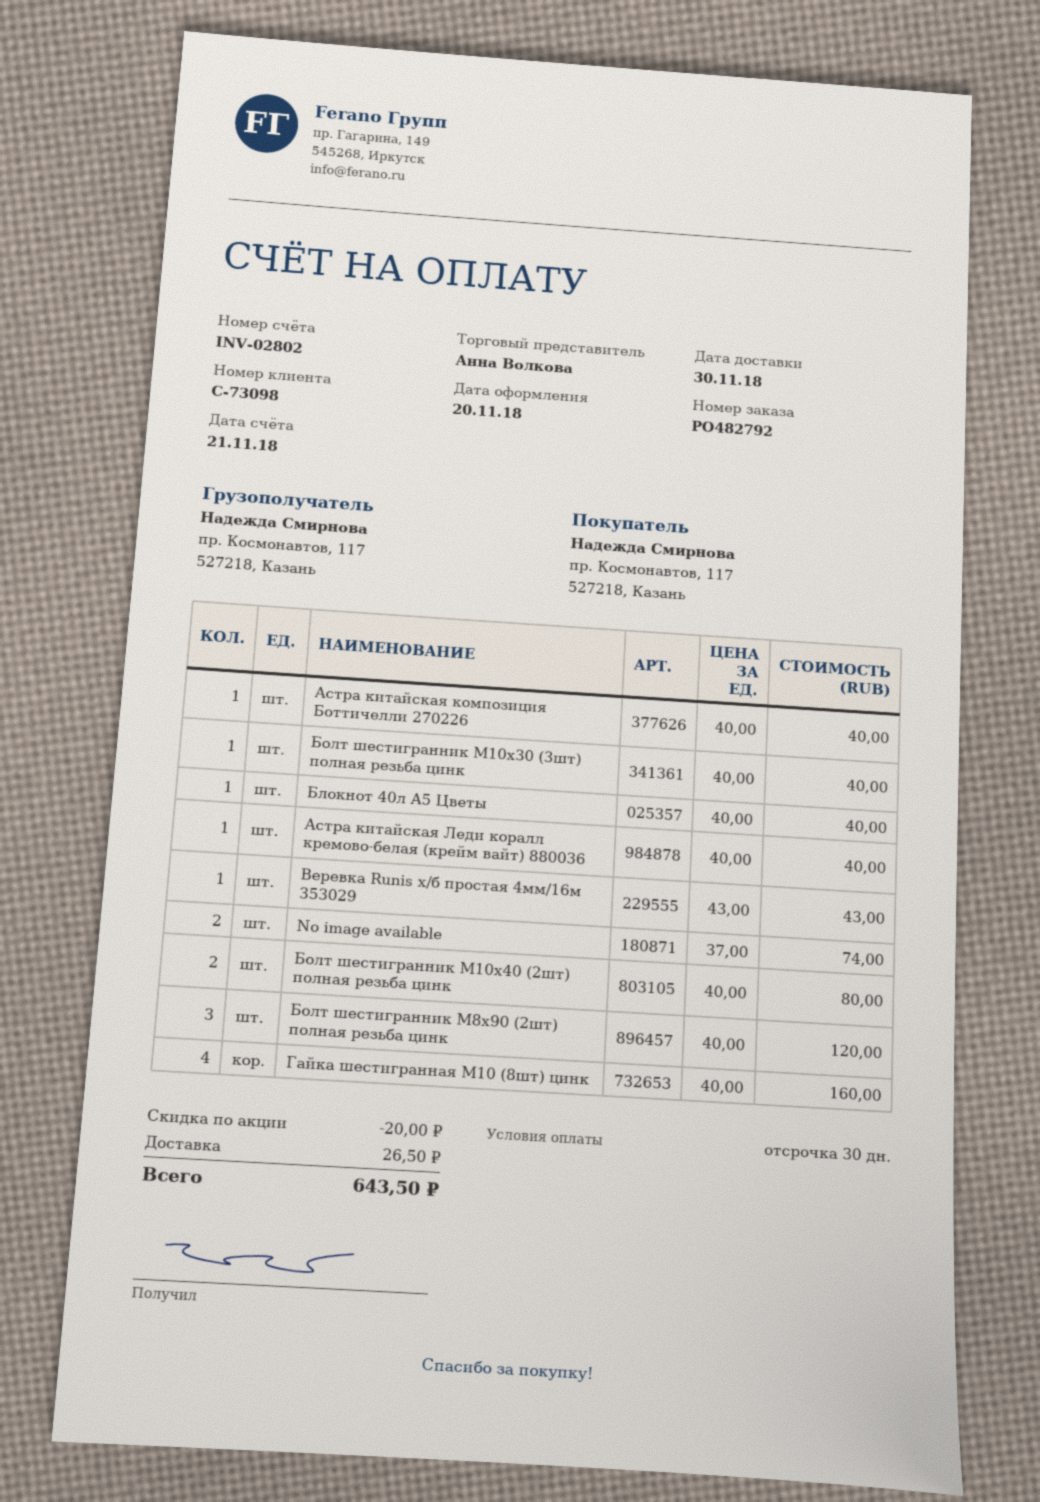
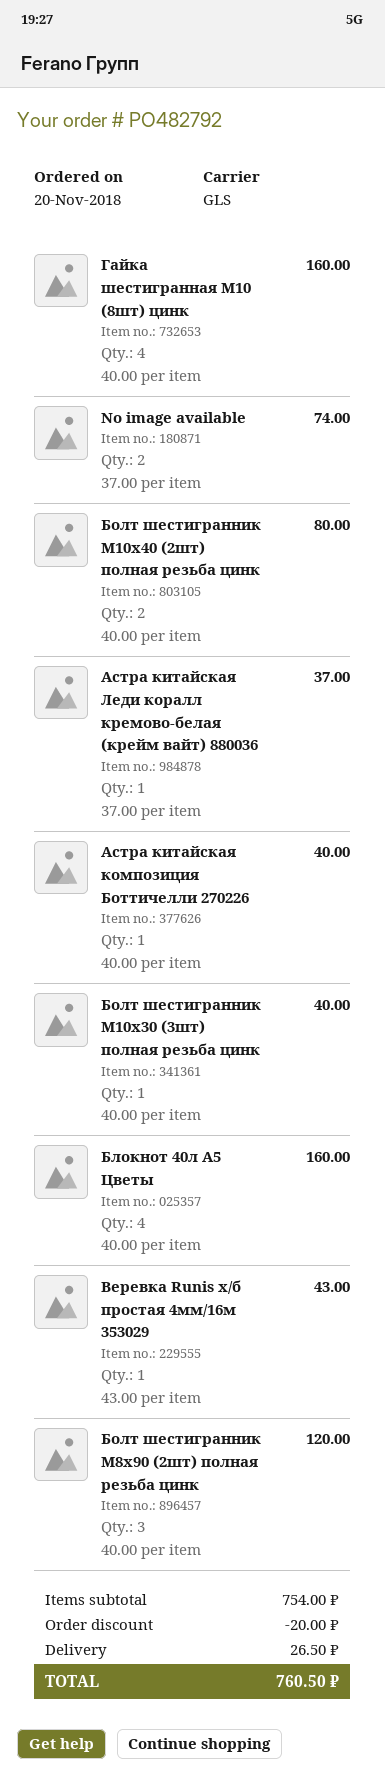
Блокнот 40л А5 Цветы: 1 x 40.00 = 40.00 -> 4 x 40.00 = 160.00
Астра китайская Леди коралл кремово-белая (крейм вайт) 880036: 1 x 40.00 = 40.00 -> 1 x 37.00 = 37.00
total: 643.50 -> 760.50

